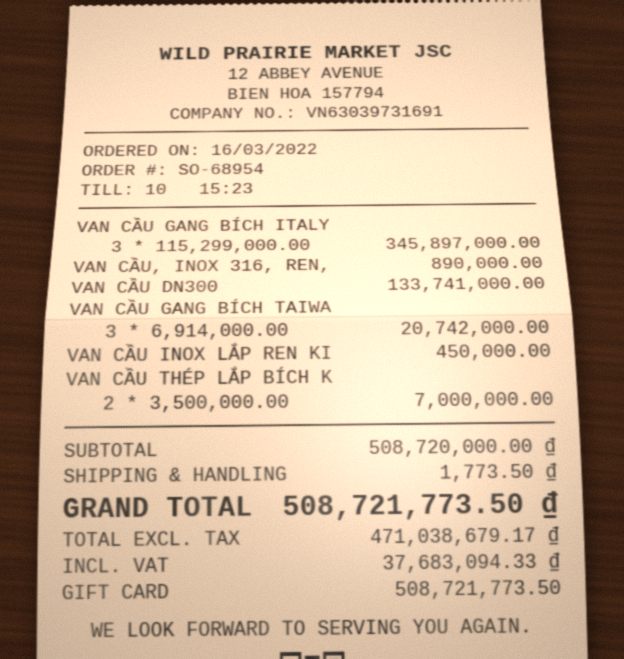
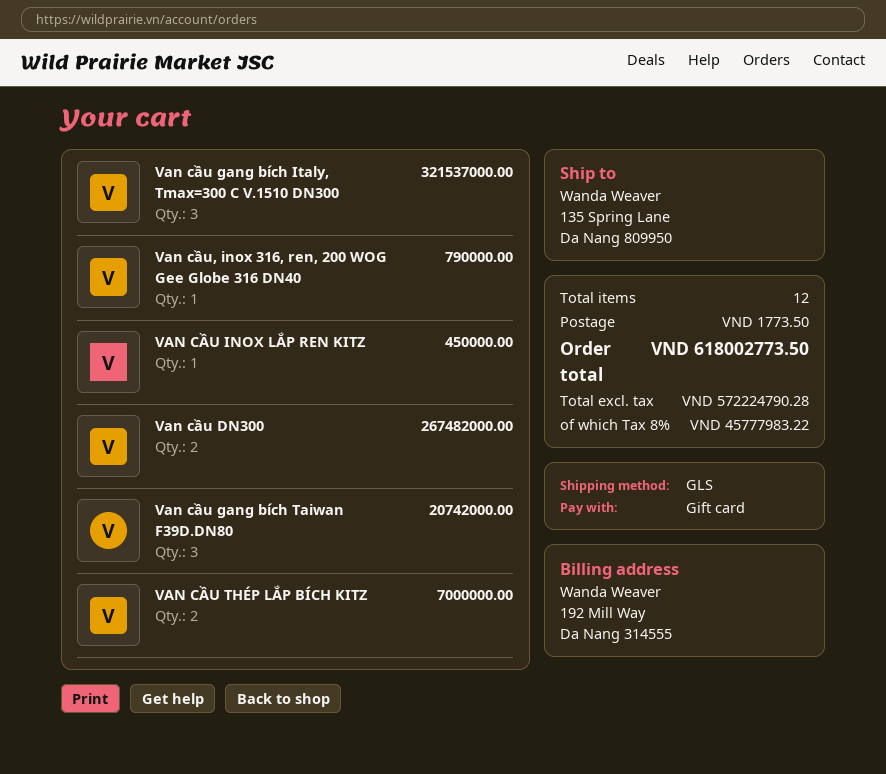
VAN CẦU GANG BÍCH ITALY: 3 for 345897000.00 -> 3 for 321537000.00
VAN CẦU, INOX 316, REN,: 1 for 890000.00 -> 1 for 790000.00
VAN CẦU DN300: 1 for 133741000.00 -> 2 for 267482000.00
net: 471038679.17 -> 572224790.28
tax: 37683094.33 -> 45777983.22
total: 508721773.50 -> 618002773.50

